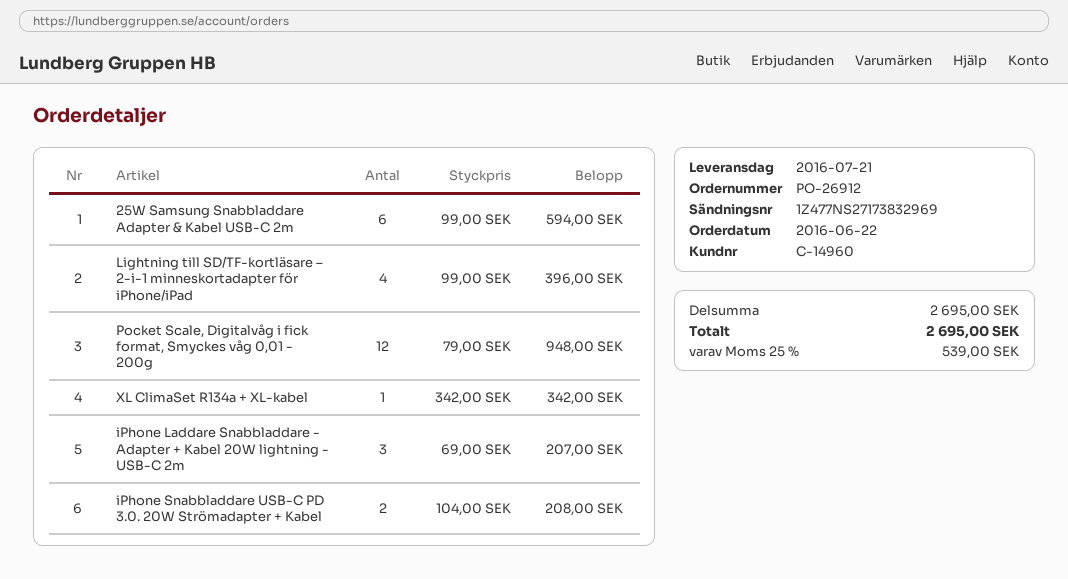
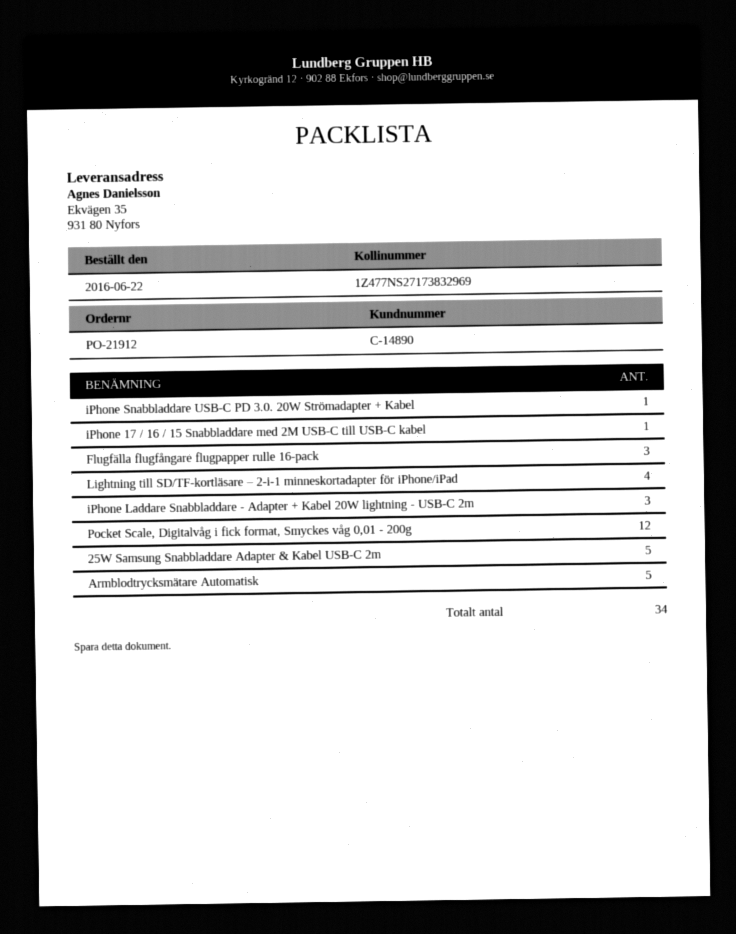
order number: PO-26912 -> PO-21912
customer number: C-14960 -> C-14890
25W Samsung Snabbladdare Adapter & Kabel USB-C 2m: 6 -> 5
XL ClimaSet R134a + XL-kabel: 1 -> none
iPhone Snabbladdare USB-C PD 3.0. 20W Strömadapter + Kabel: 2 -> 1
iPhone 17 / 16 / 15 Snabbladdare med 2M USB-C till USB-C kabel: none -> 1
Flugfälla flugfångare flugpapper rulle 16-pack: none -> 3
Armblodtrycksmätare Automatisk: none -> 5

